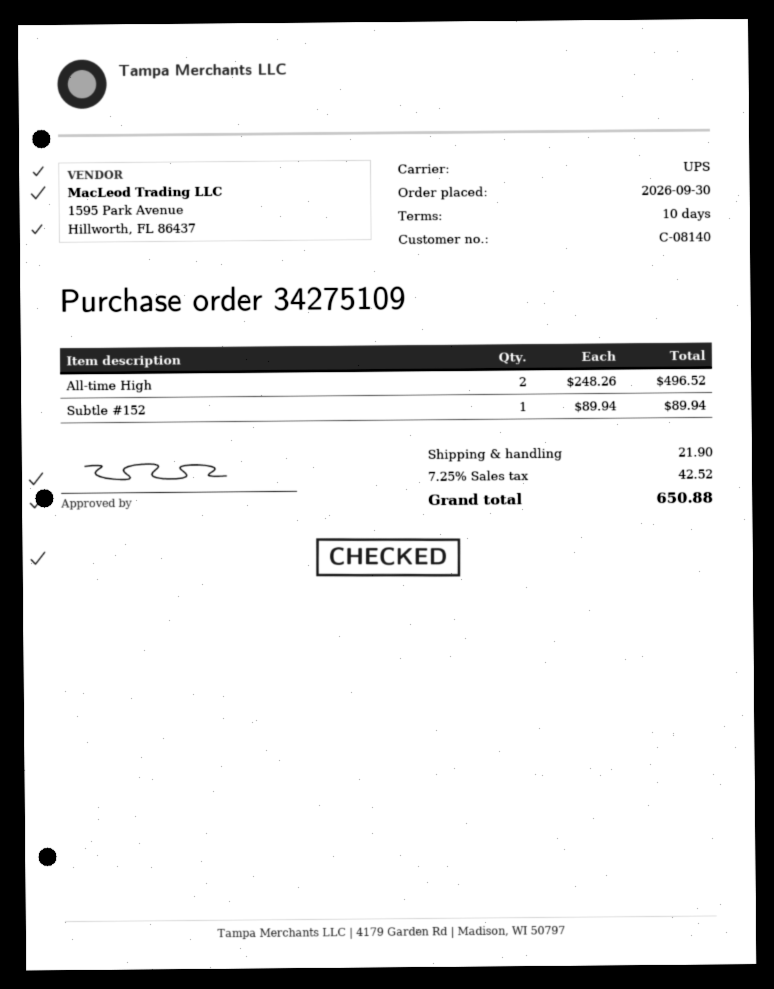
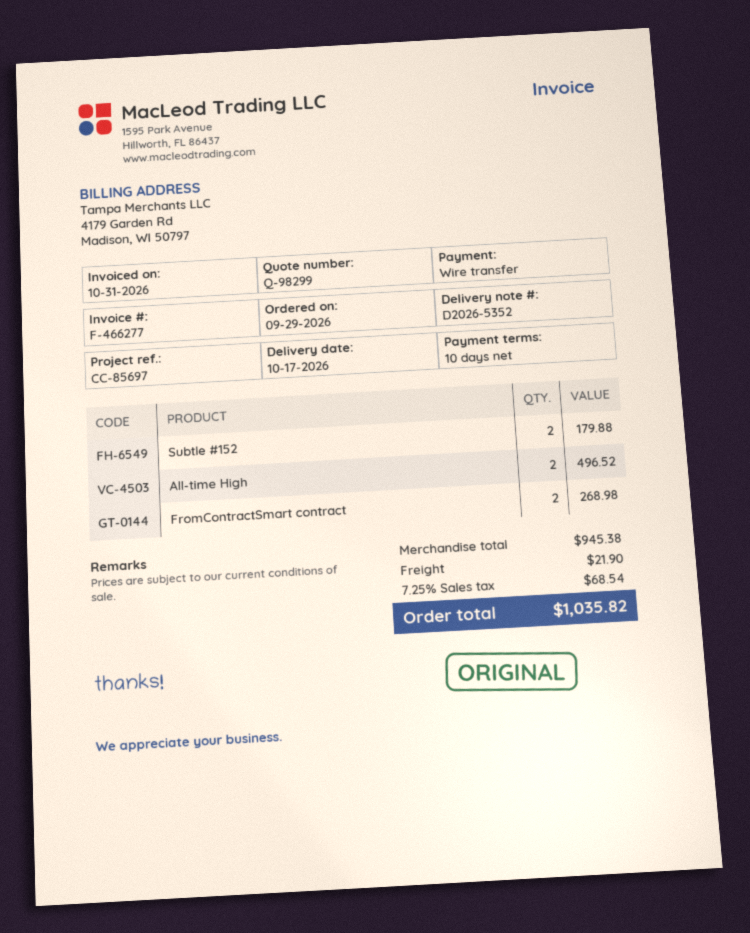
order date: 2026-09-30 -> 2026-09-29
Subtle #152: 1 for 89.94 -> 2 for 179.88
FromContractSmart contract: none -> 2 for 268.98
tax: 7.25% = 42.52 -> 7.25% = 68.54
total: 650.88 -> 1035.82

